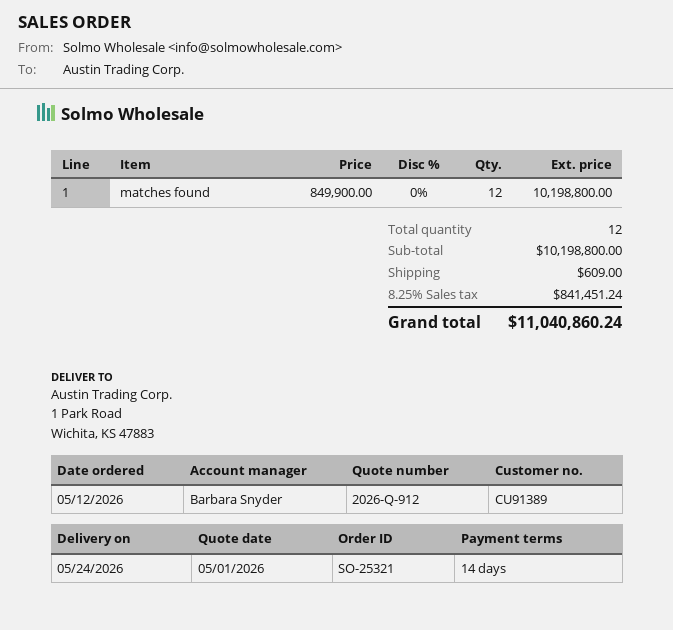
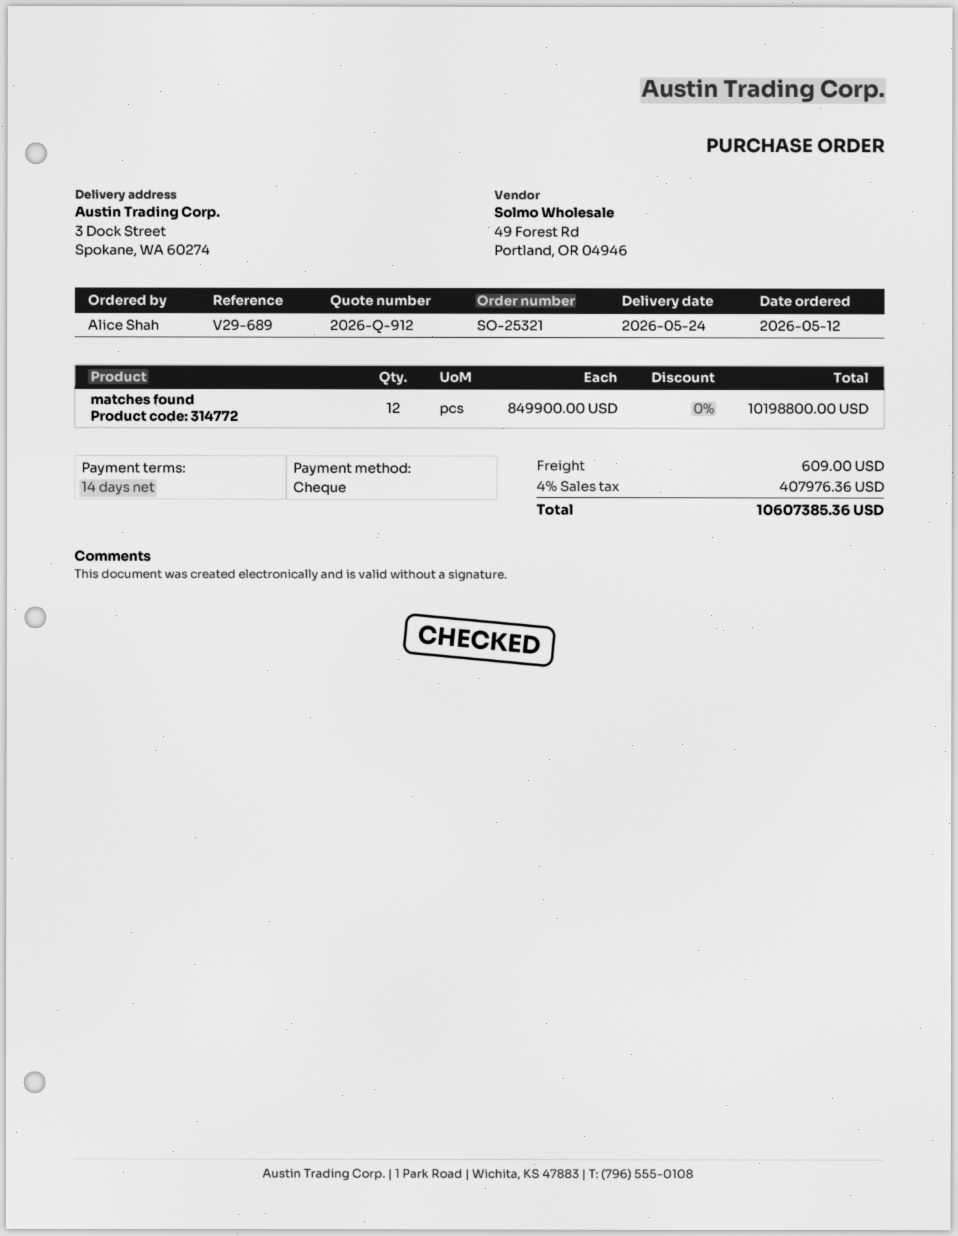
ship to: 1 Park Road, Wichita, KS 47883 -> 3 Dock Street, Spokane, WA 60274
tax: 8.25% = 841451.24 -> 4% = 407976.36
total: 11040860.24 -> 10607385.36

